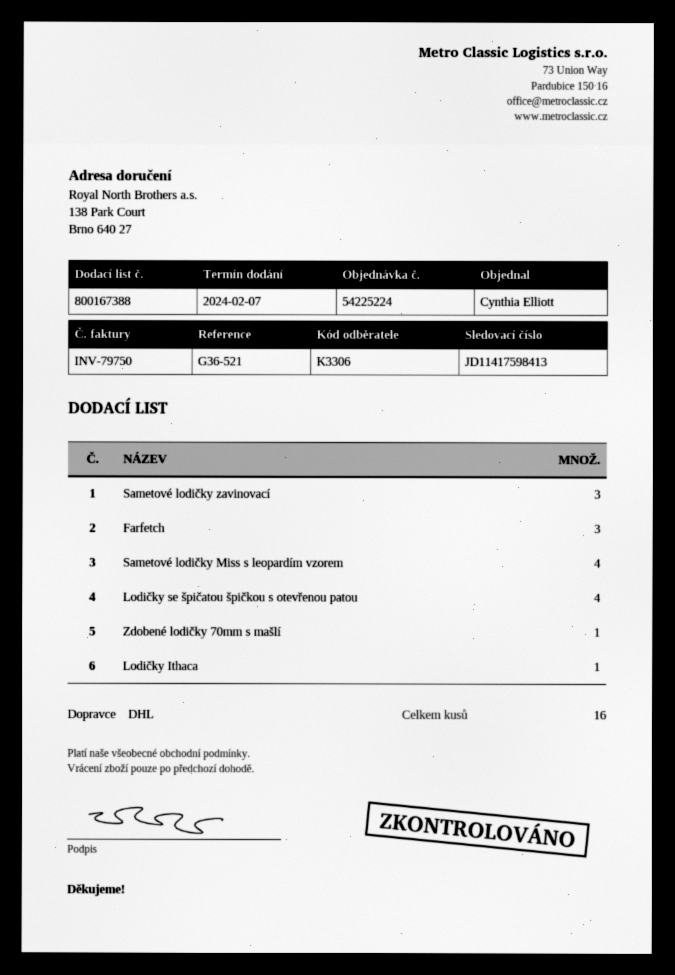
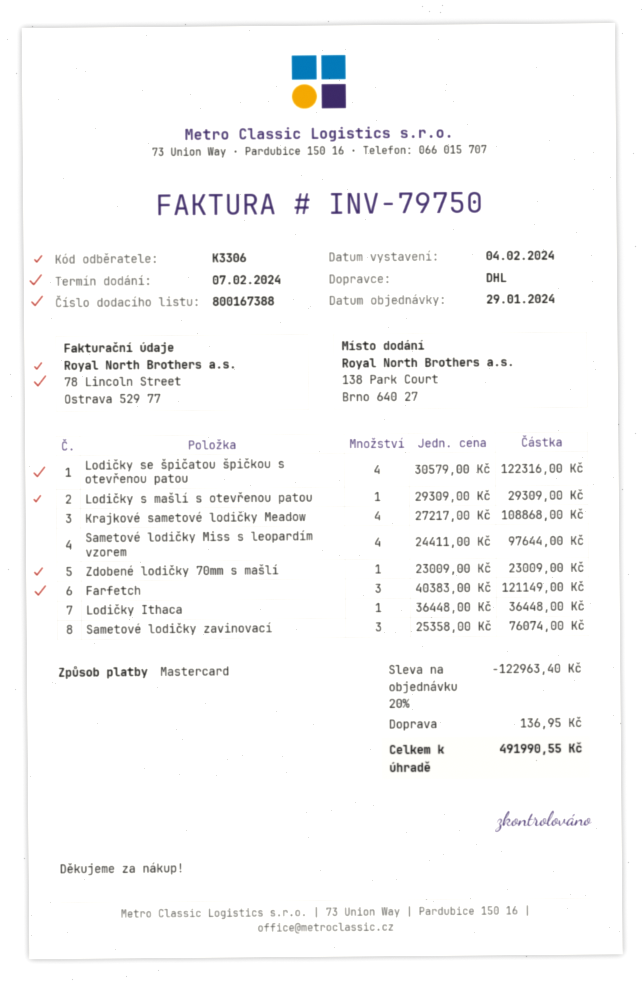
Lodičky s mašlí s otevřenou patou: none -> 1
Krajkové sametové lodičky Meadow: none -> 4

